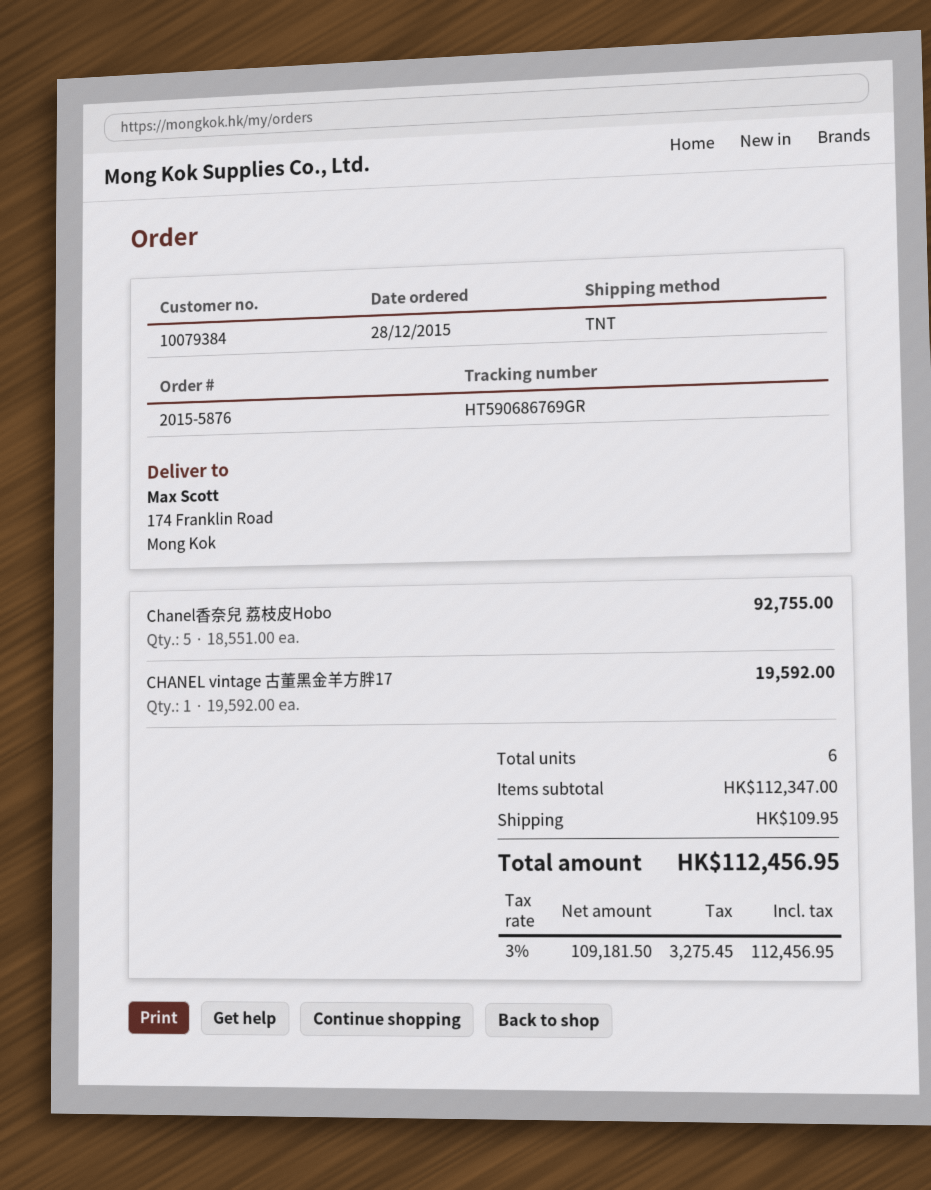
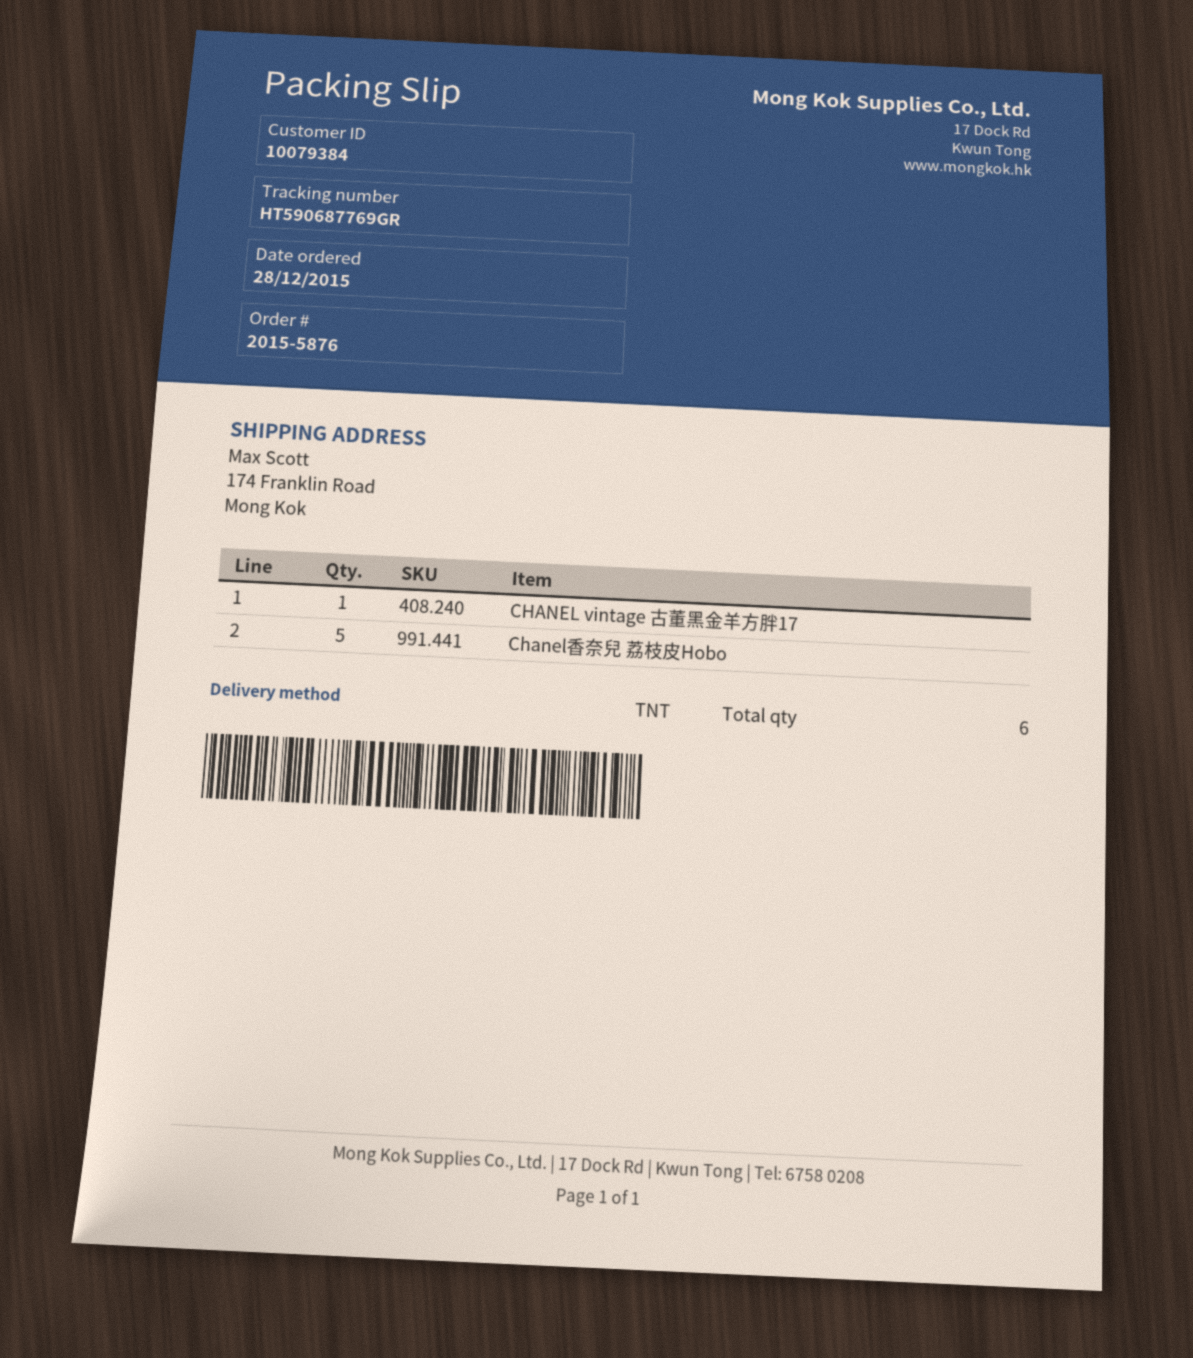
tracking number: HT590686769GR -> HT590687769GR

